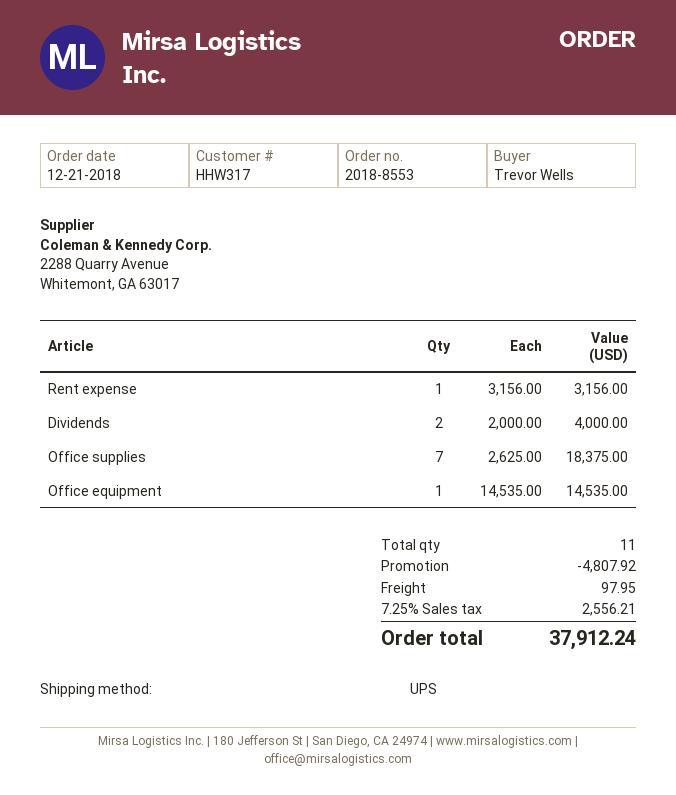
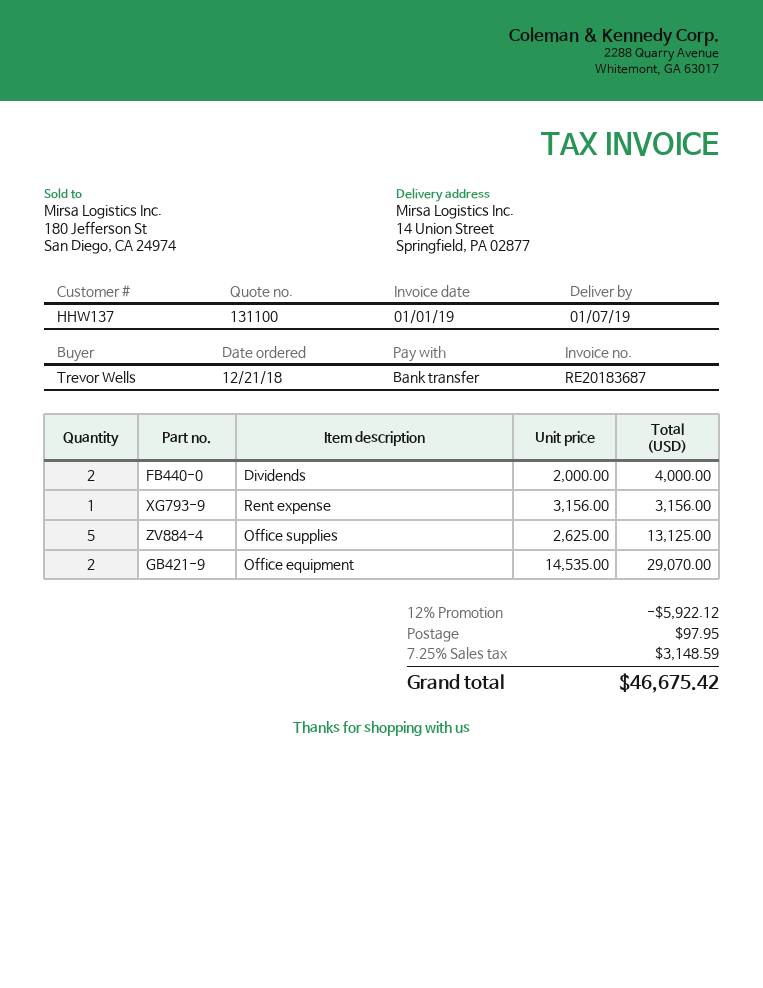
customer number: HHW317 -> HHW137
Office supplies: 7 x 2625.00 = 18375.00 -> 5 x 2625.00 = 13125.00
Office equipment: 1 x 14535.00 = 14535.00 -> 2 x 14535.00 = 29070.00
discount: 4807.92 -> 5922.12
tax: 7.25% = 2556.21 -> 7.25% = 3148.59
total: 37912.24 -> 46675.42

